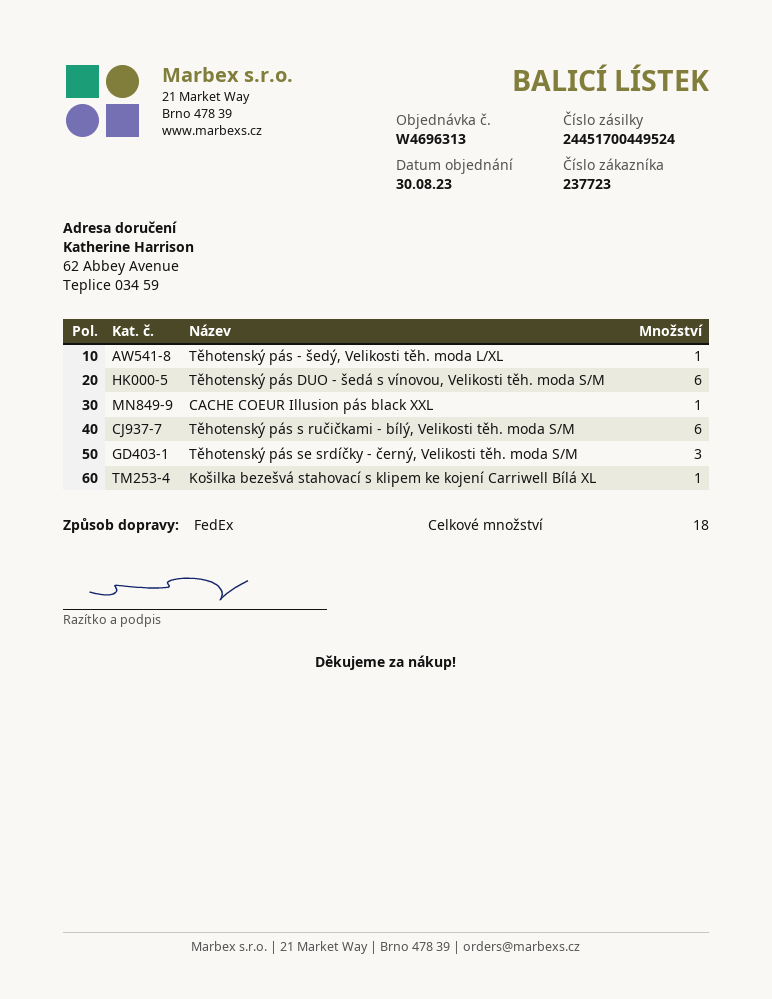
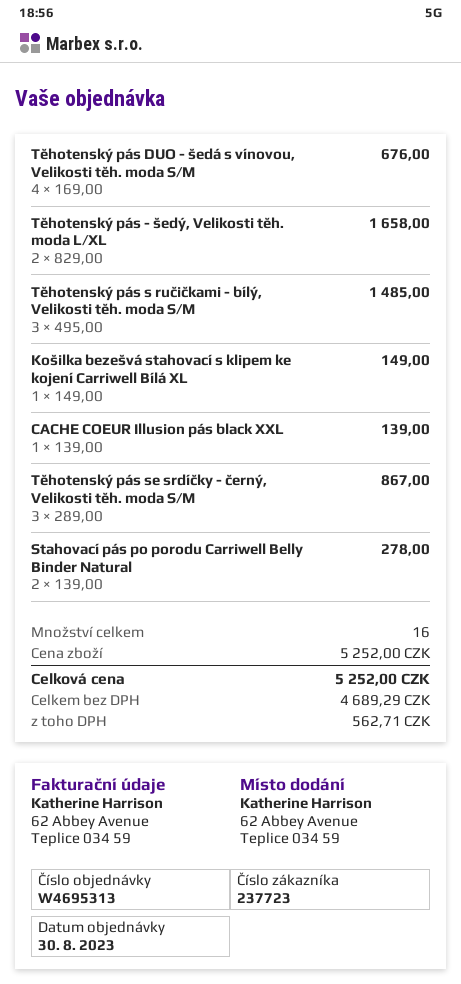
order number: W4696313 -> W4695313
Těhotenský pás - šedý, Velikosti těh. moda L/XL: 1 -> 2
Těhotenský pás DUO - šedá s vínovou, Velikosti těh. moda S/M: 6 -> 4
Těhotenský pás s ručičkami - bílý, Velikosti těh. moda S/M: 6 -> 3
Stahovací pás po porodu Carriwell Belly Binder Natural: none -> 2
total quantity: 18 -> 16

